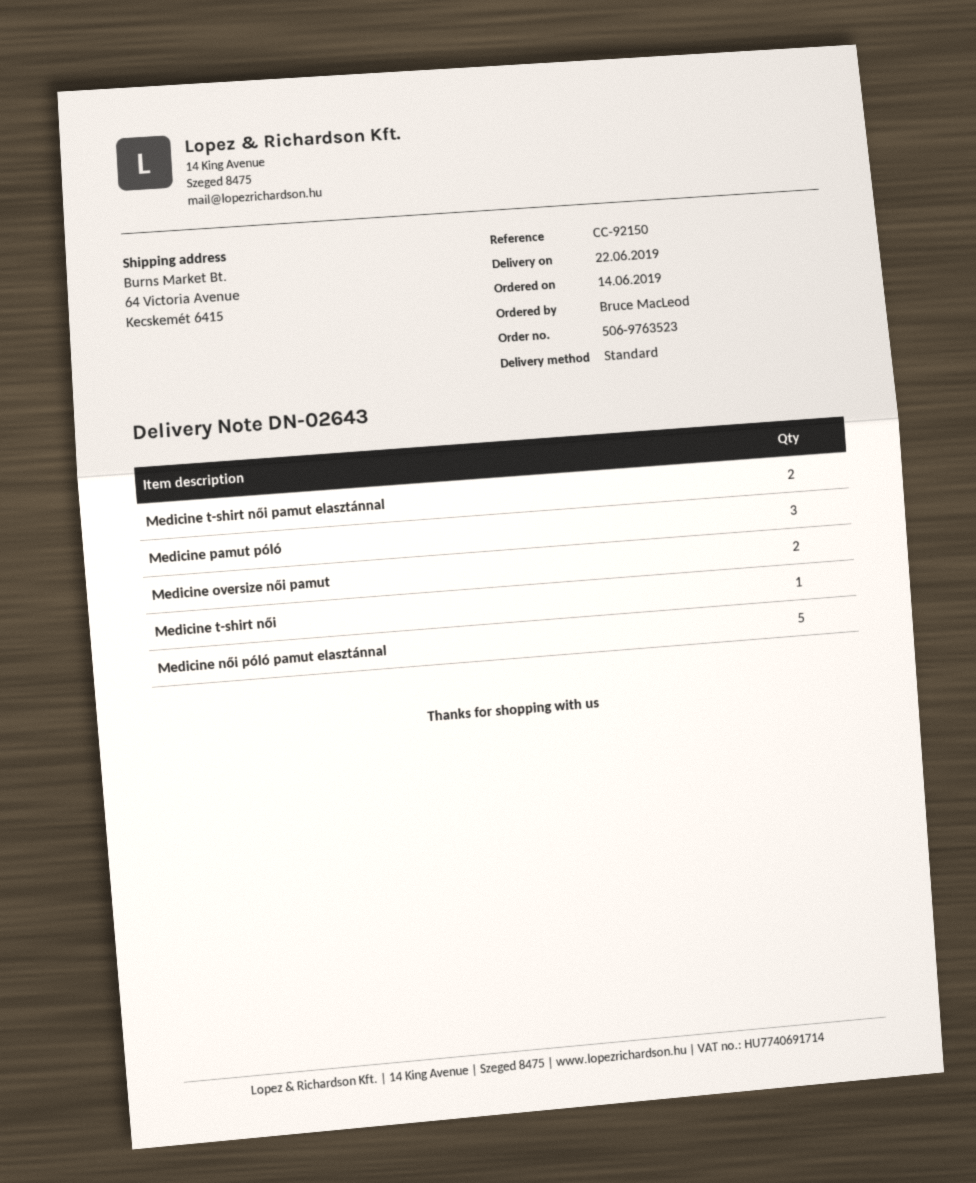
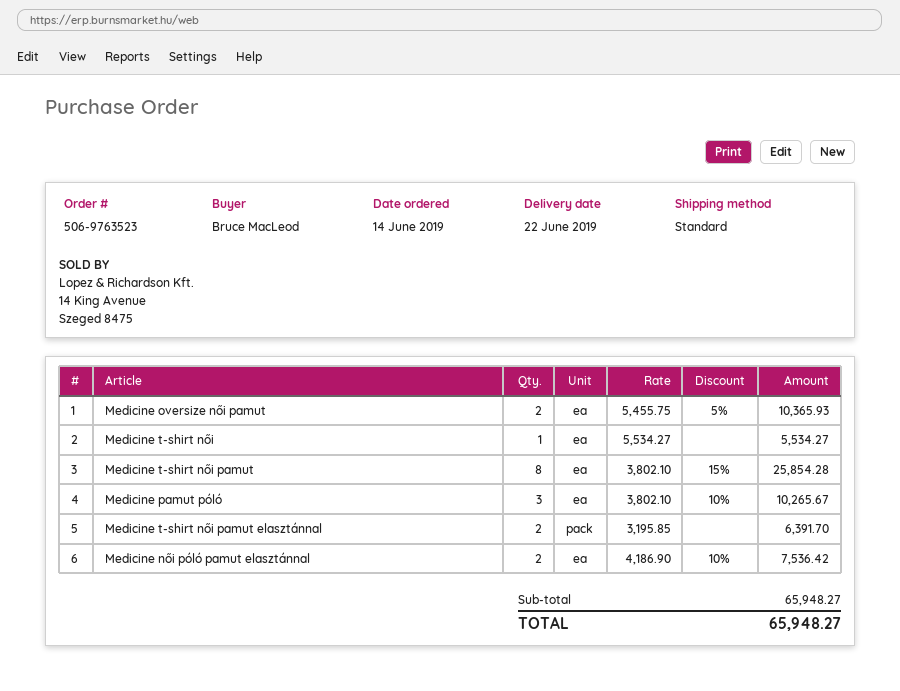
Medicine női póló pamut elasztánnal: 5 -> 2
Medicine t-shirt női pamut: none -> 8

